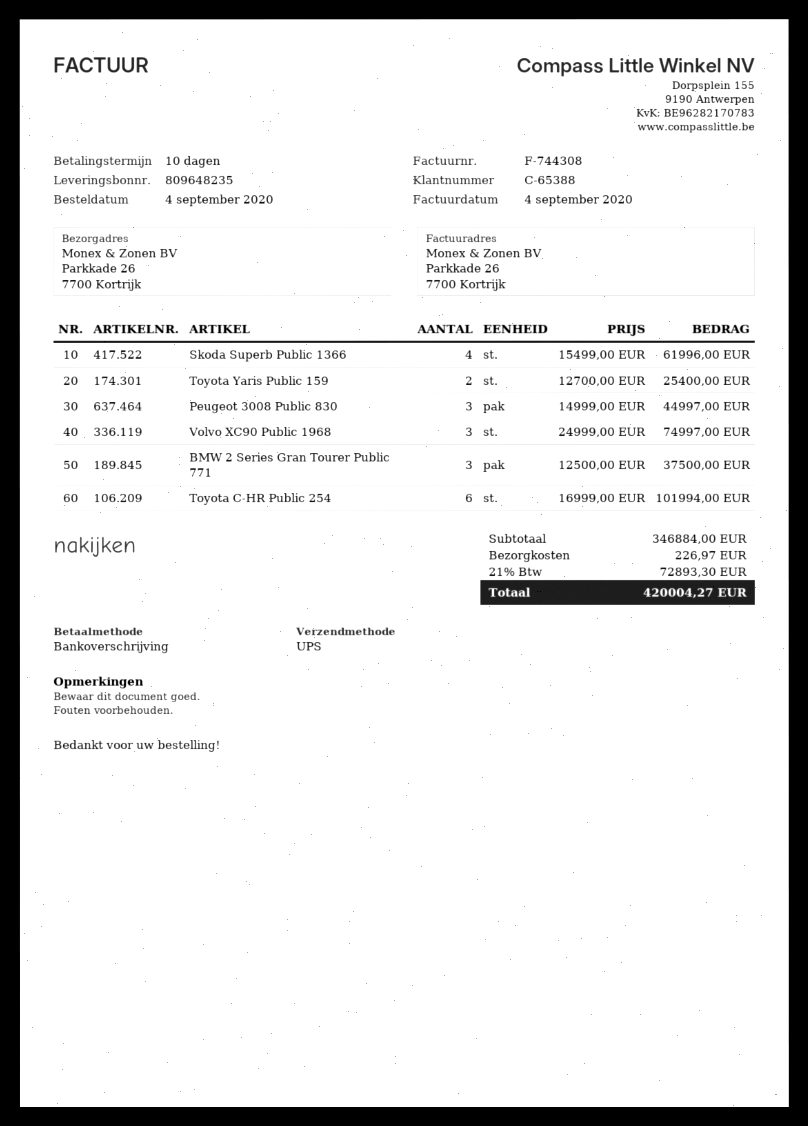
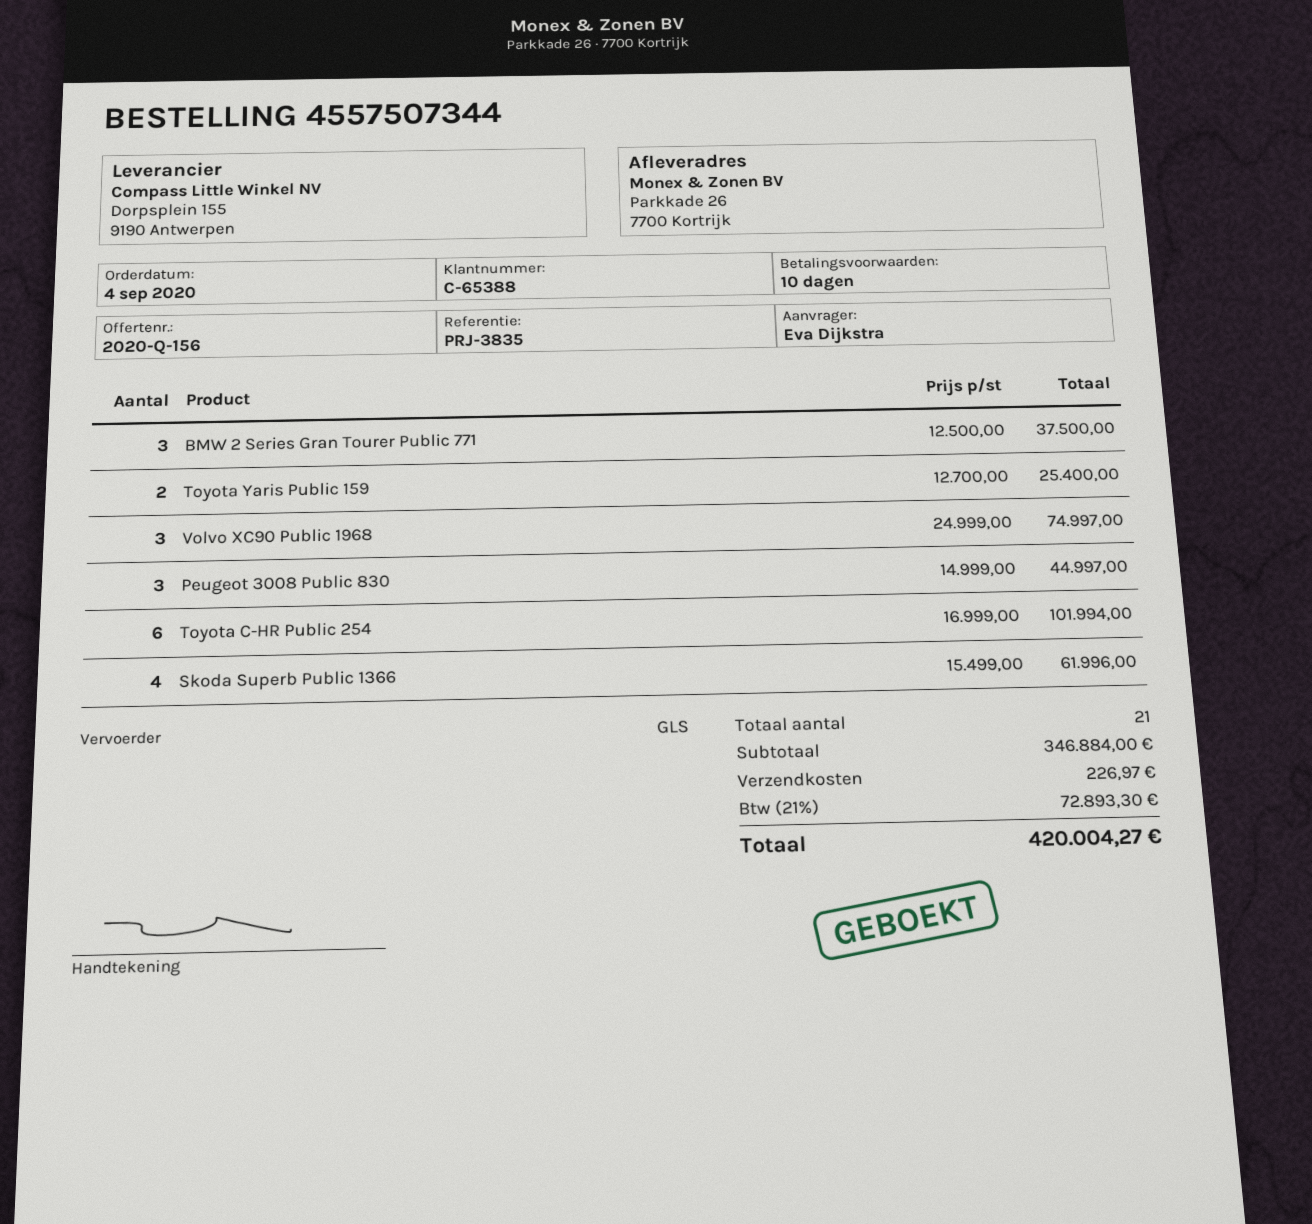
shipping method: UPS -> GLS

